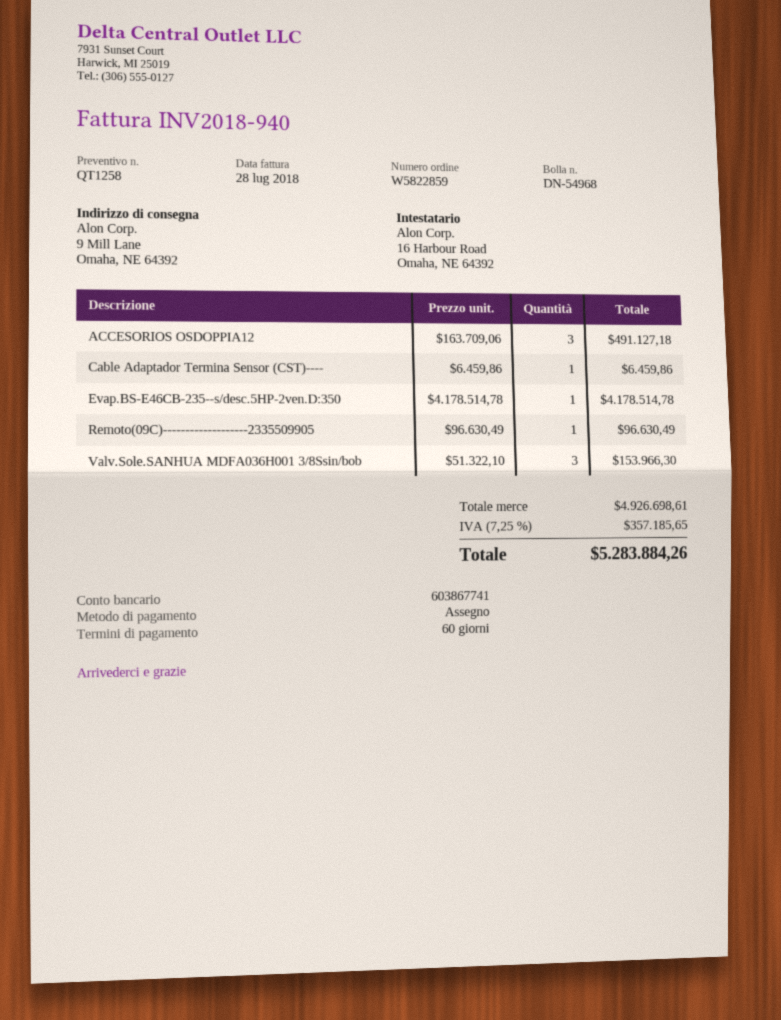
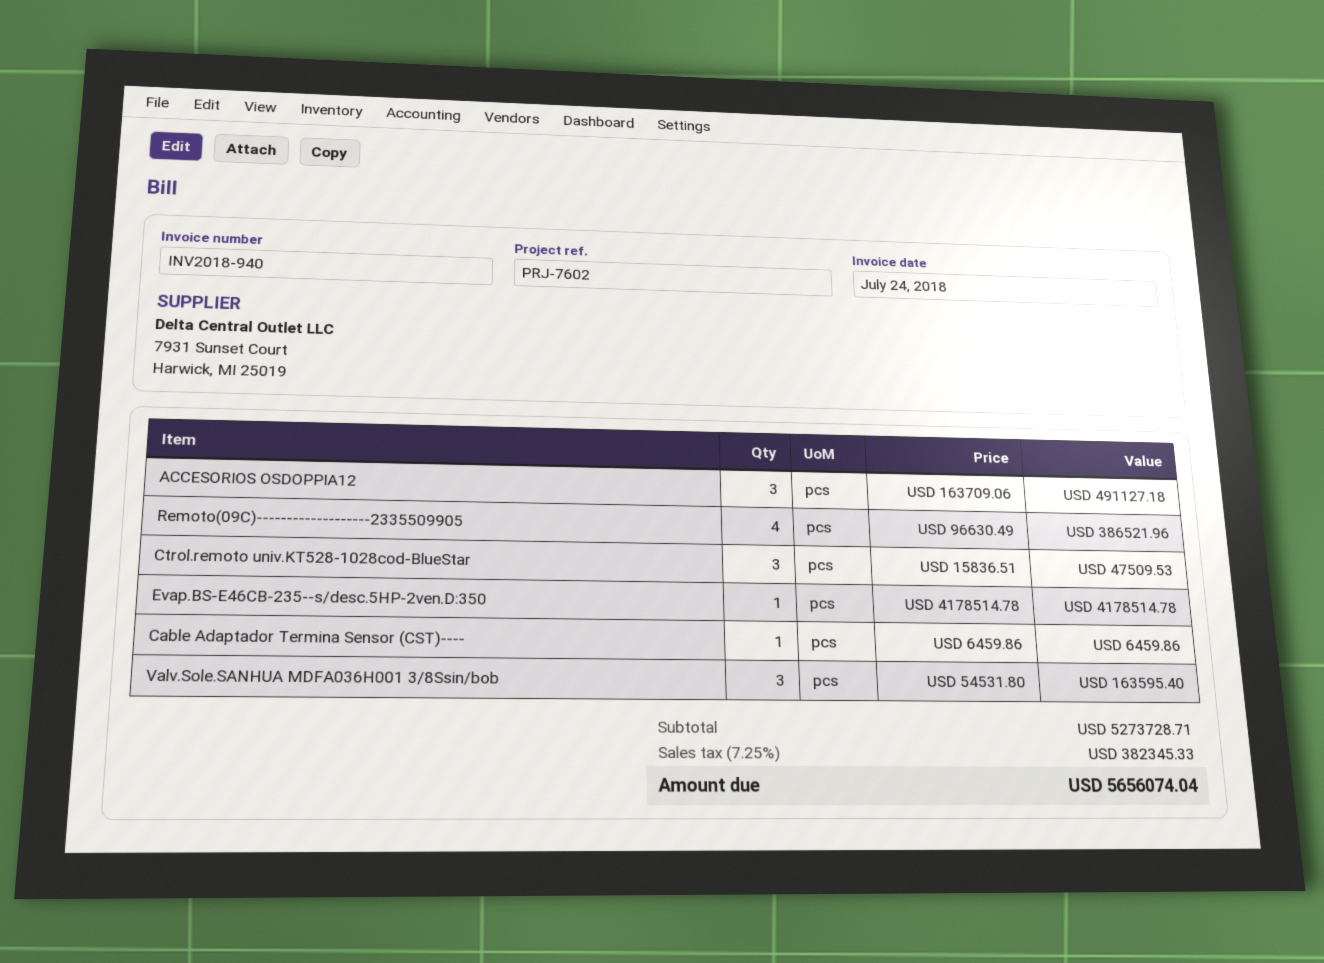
invoice date: 2018-07-28 -> 2018-07-24
Remoto(09C)-------------------2335509905: 1 x 96630.49 = 96630.49 -> 4 x 96630.49 = 386521.96
Valv.Sole.SANHUA MDFA036H001 3/8Ssin/bob: 3 x 51322.10 = 153966.30 -> 3 x 54531.80 = 163595.40
Ctrol.remoto univ.KT528-1028cod-BlueStar: none -> 3 x 15836.51 = 47509.53
subtotal: 4926698.61 -> 5273728.71
tax: 7.25% = 357185.65 -> 7.25% = 382345.33
total: 5283884.26 -> 5656074.04

